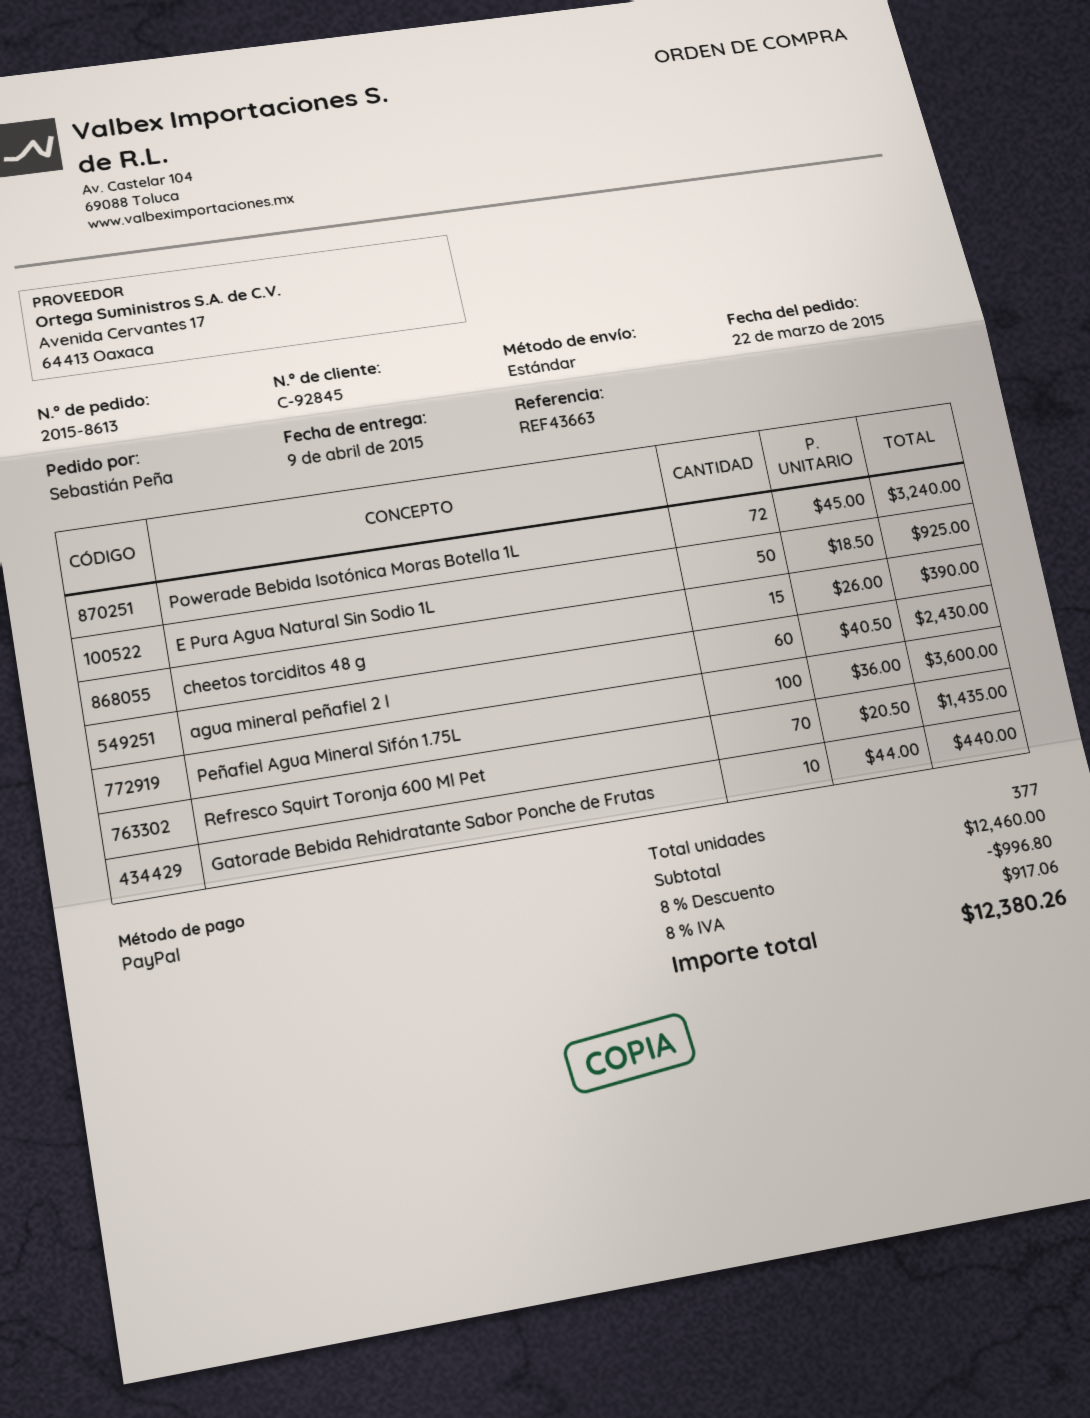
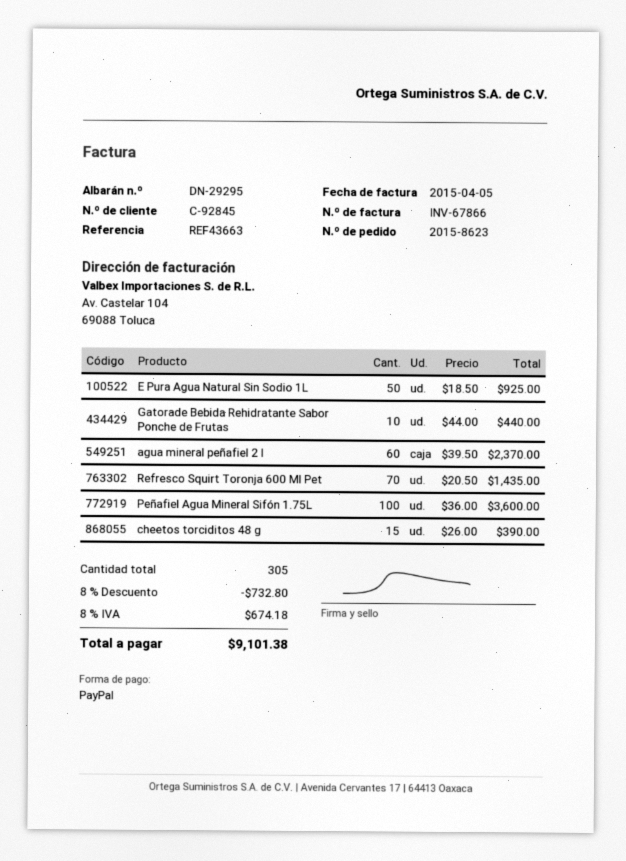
order number: 2015-8613 -> 2015-8623
Powerade Bebida Isotónica Moras Botella 1L: 72 x 45.00 = 3240.00 -> none
agua mineral peñafiel 2 l: 60 x 40.50 = 2430.00 -> 60 x 39.50 = 2370.00
total quantity: 377 -> 305
discount: 8% = 996.80 -> 8% = 732.80
tax: 8% = 917.06 -> 8% = 674.18
total: 12380.26 -> 9101.38

